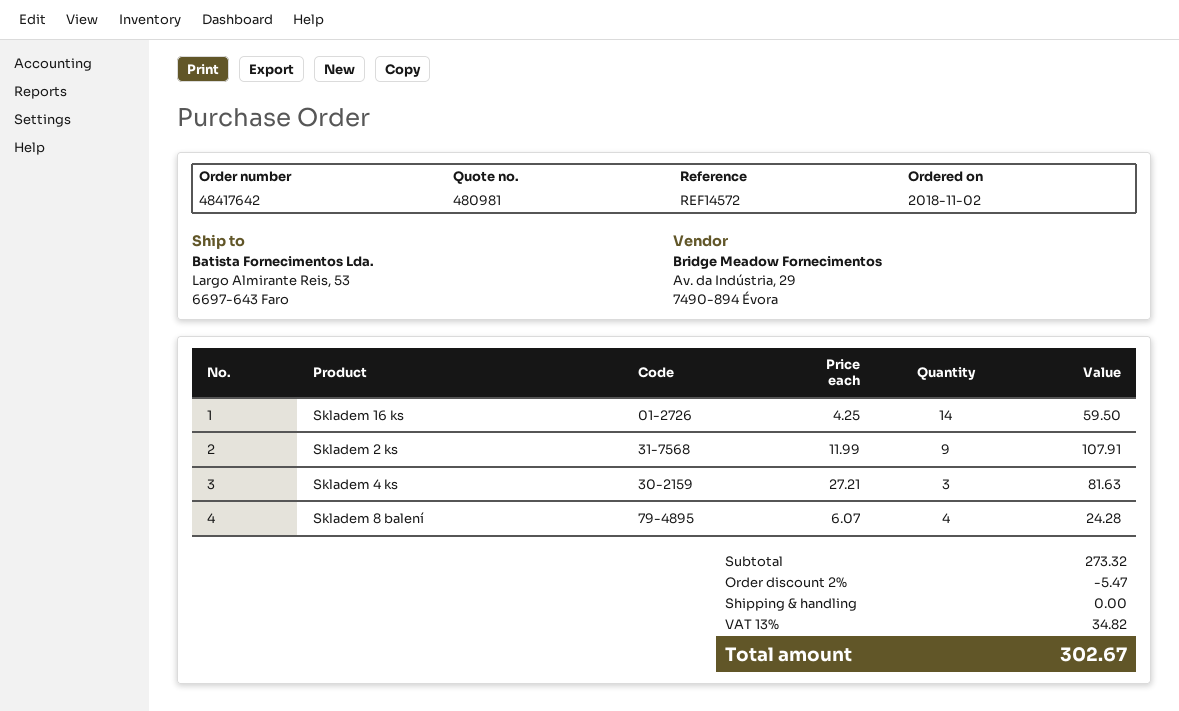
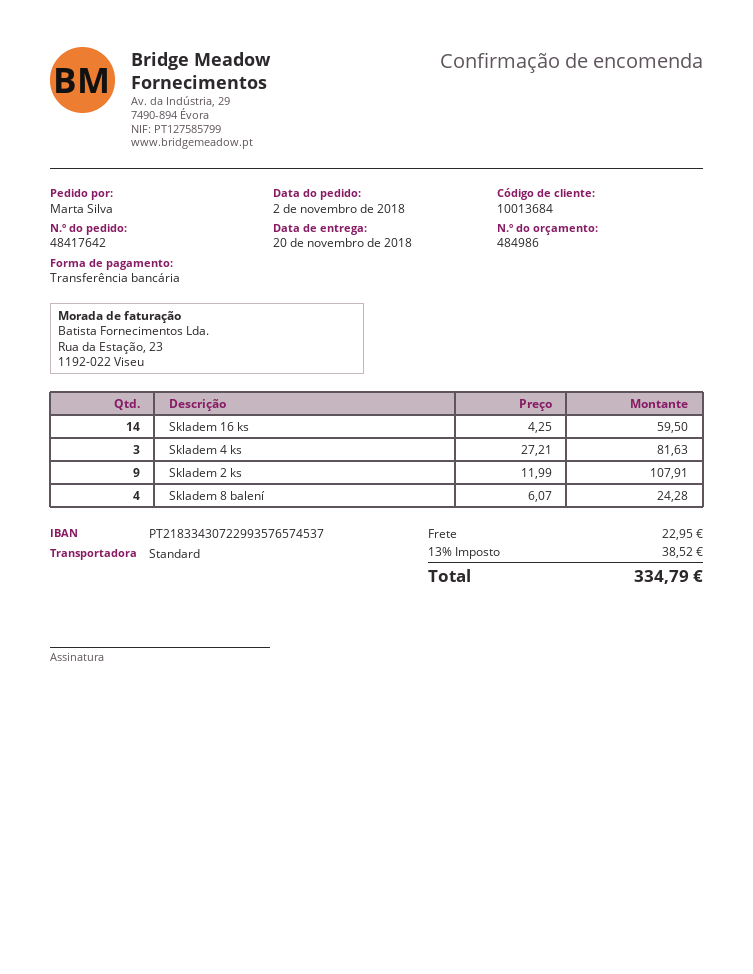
quote number: 480981 -> 484986
discount: 2% = 5.47 -> none
shipping: 0.00 -> 22.95
tax: 13% = 34.82 -> 13% = 38.52
total: 302.67 -> 334.79

